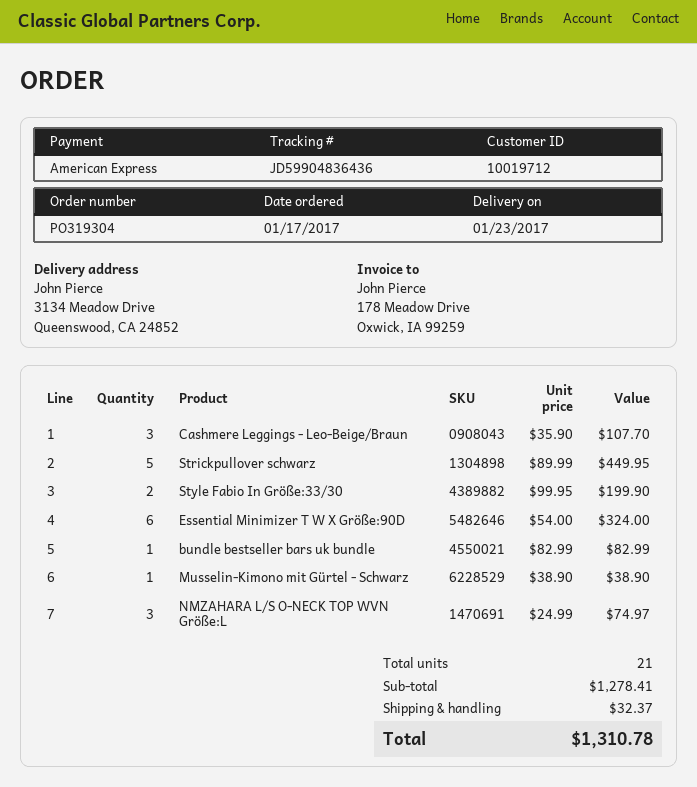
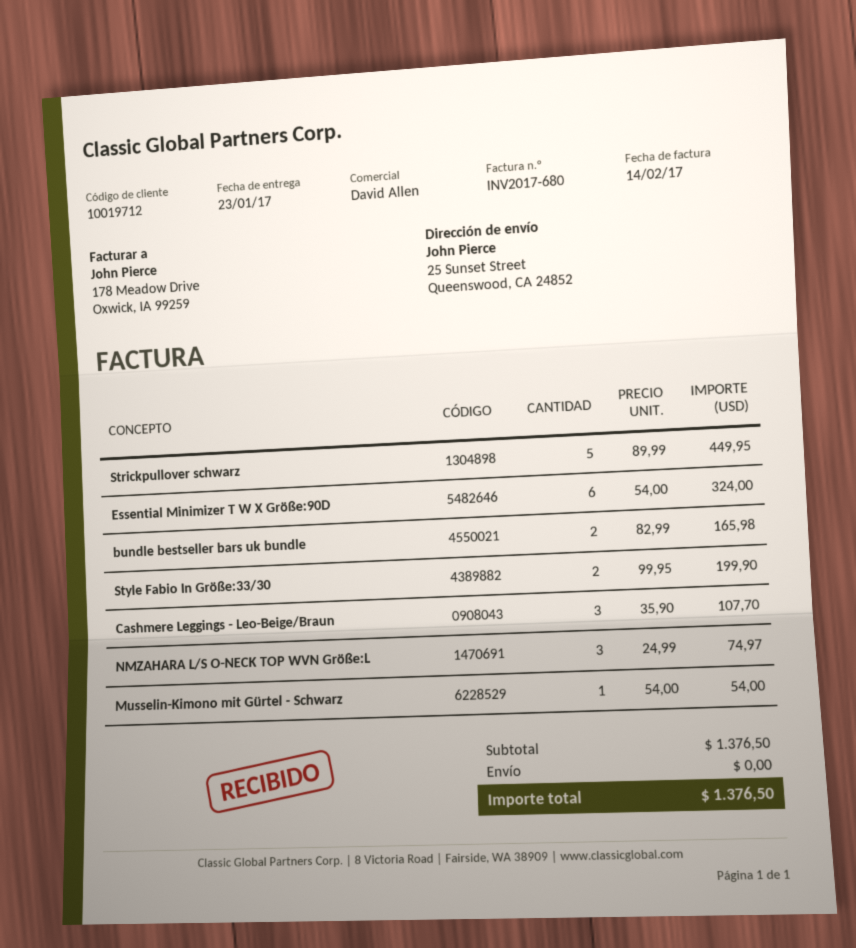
ship to: 3134 Meadow Drive, Queenswood, CA 24852 -> 25 Sunset Street, Queenswood, CA 24852
bundle bestseller bars uk bundle: 1 x 82.99 = 82.99 -> 2 x 82.99 = 165.98
Musselin-Kimono mit Gürtel - Schwarz: 1 x 38.90 = 38.90 -> 1 x 54.00 = 54.00
subtotal: 1278.41 -> 1376.50
shipping: 32.37 -> 0.00
total: 1310.78 -> 1376.50

